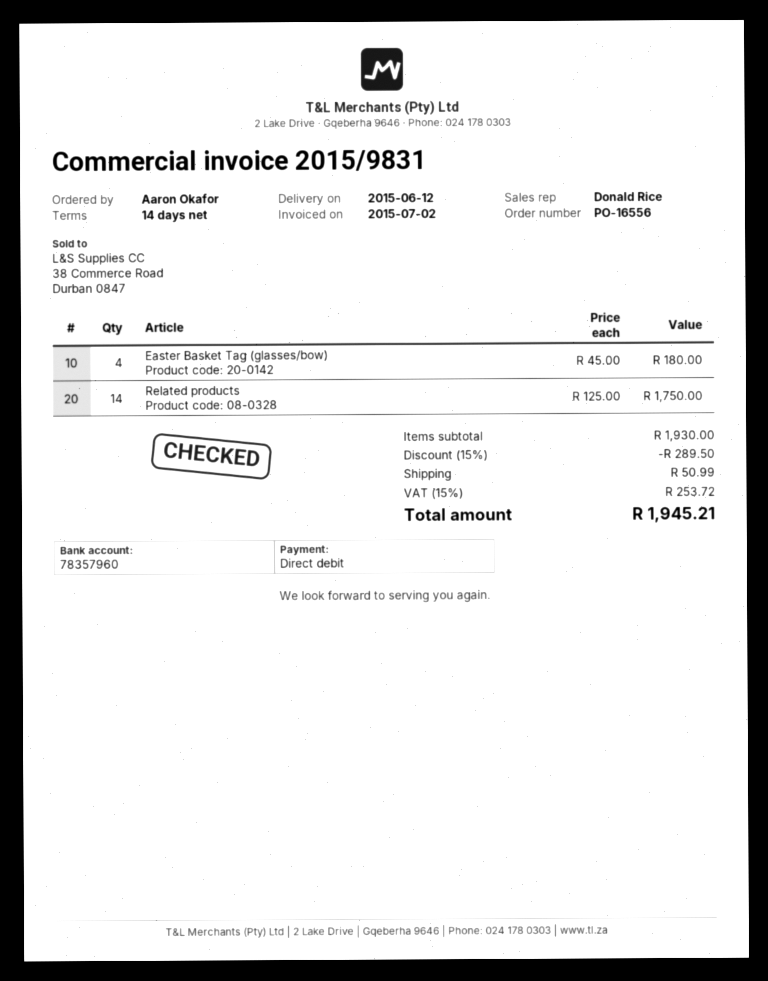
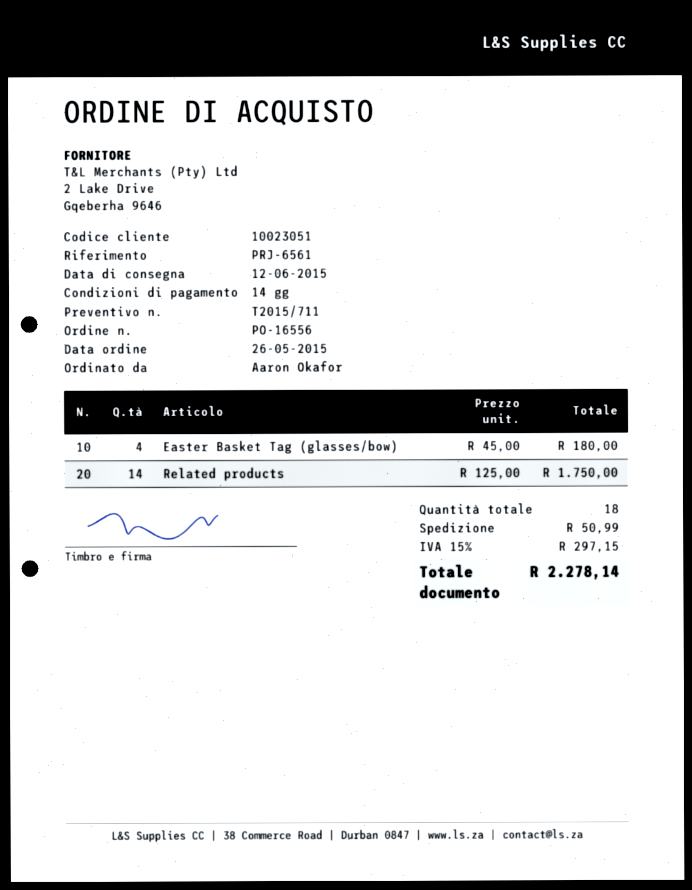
discount: 15% = 289.50 -> none
tax: 15% = 253.72 -> 15% = 297.15
total: 1945.21 -> 2278.14

